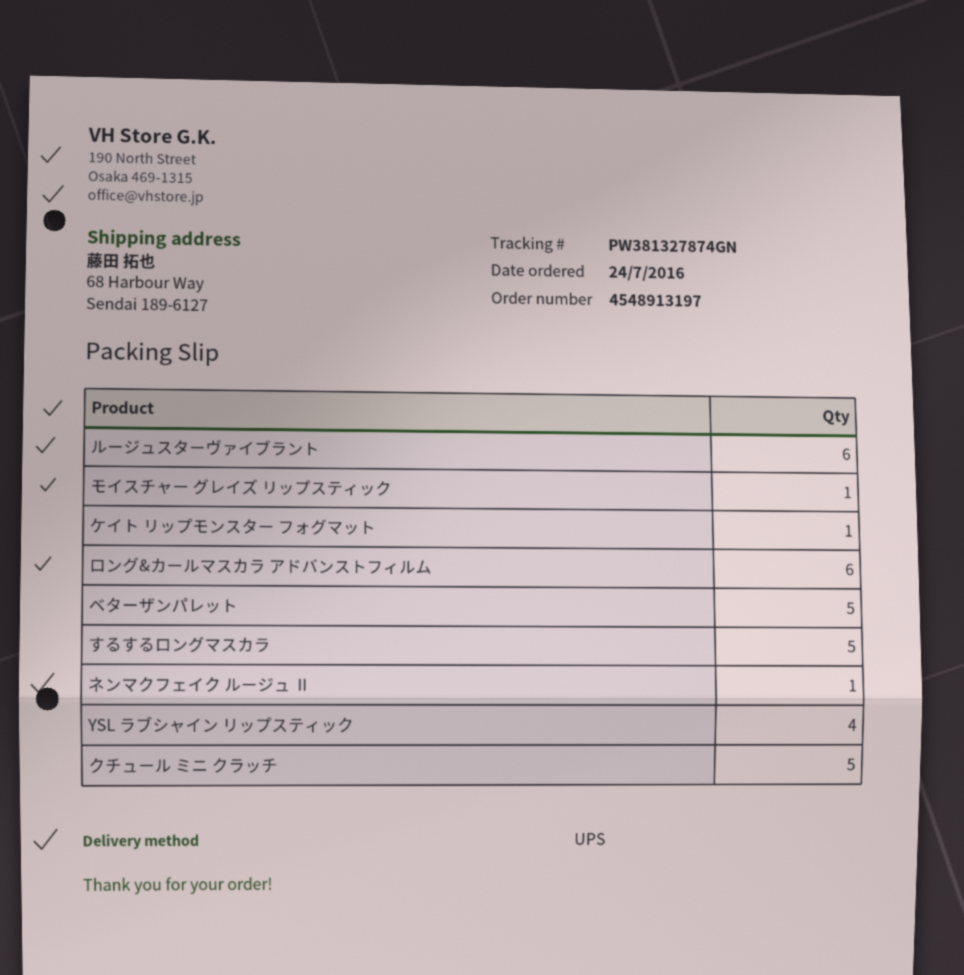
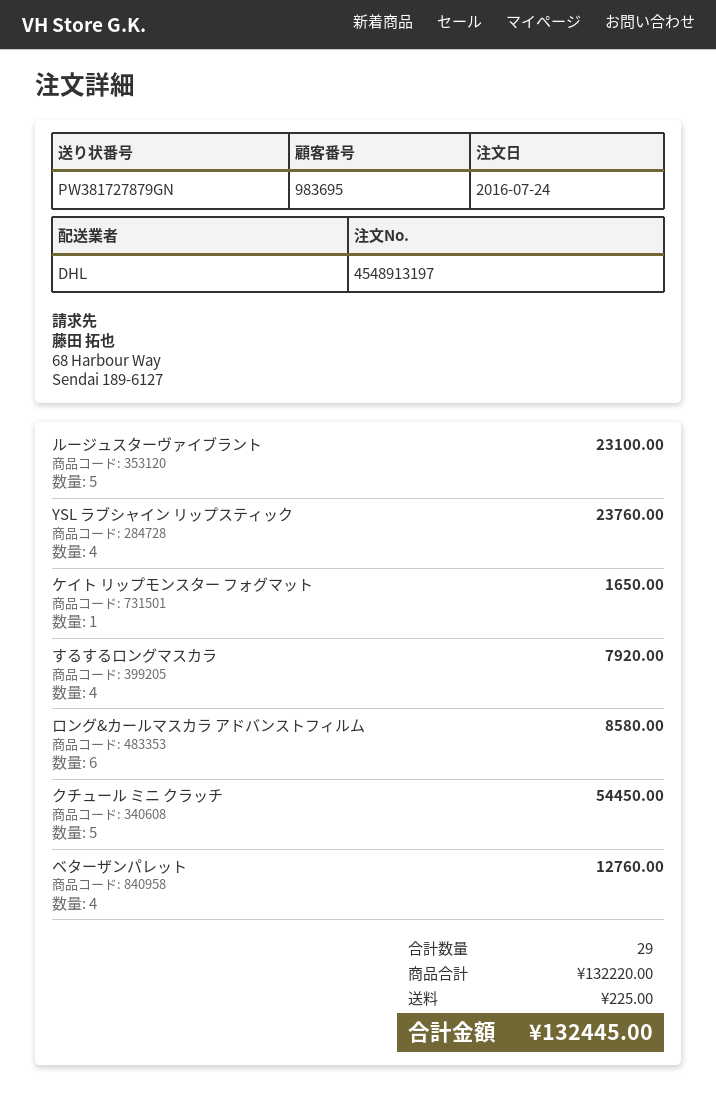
shipping method: UPS -> DHL
tracking number: PW381327874GN -> PW381727879GN
ルージュスターヴァイブラント: 6 -> 5
モイスチャー グレイズ リップスティック: 1 -> none
ベターザンパレット: 5 -> 4
するするロングマスカラ: 5 -> 4
ネンマクフェイク ルージュ Ⅱ: 1 -> none

